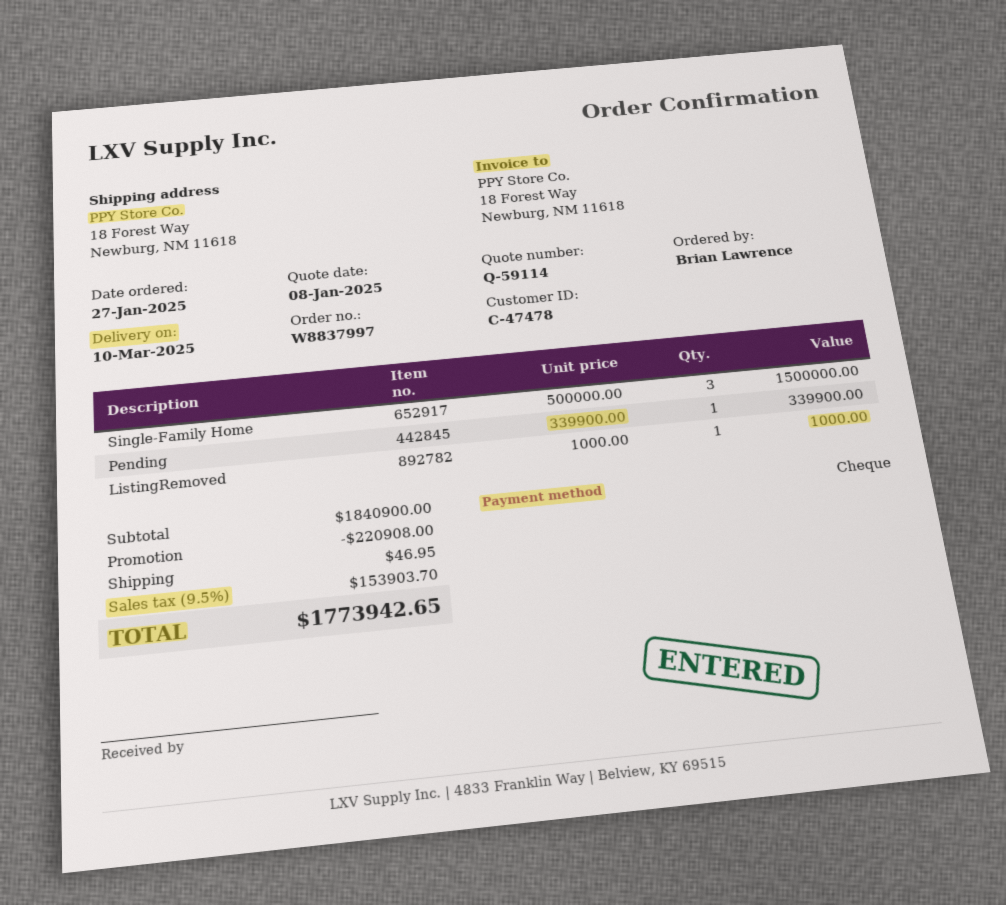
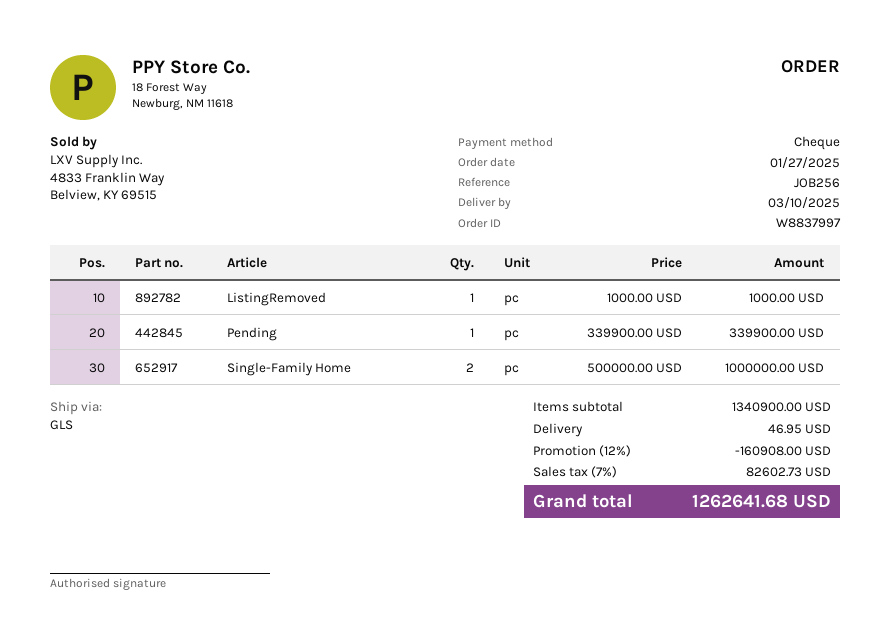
Single-Family Home: 3 x 500000.00 = 1500000.00 -> 2 x 500000.00 = 1000000.00
subtotal: 1840900.00 -> 1340900.00
discount: 220908.00 -> 160908.00
tax: 9.5% = 153903.70 -> 7% = 82602.73
total: 1773942.65 -> 1262641.68

